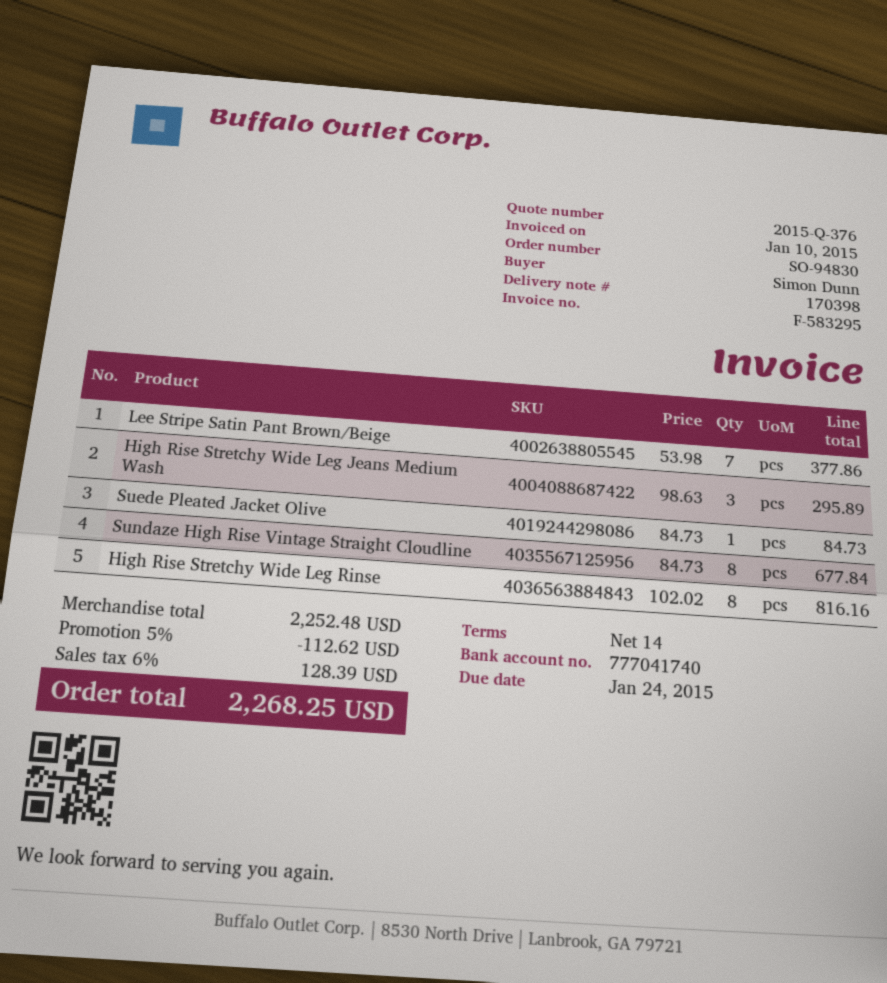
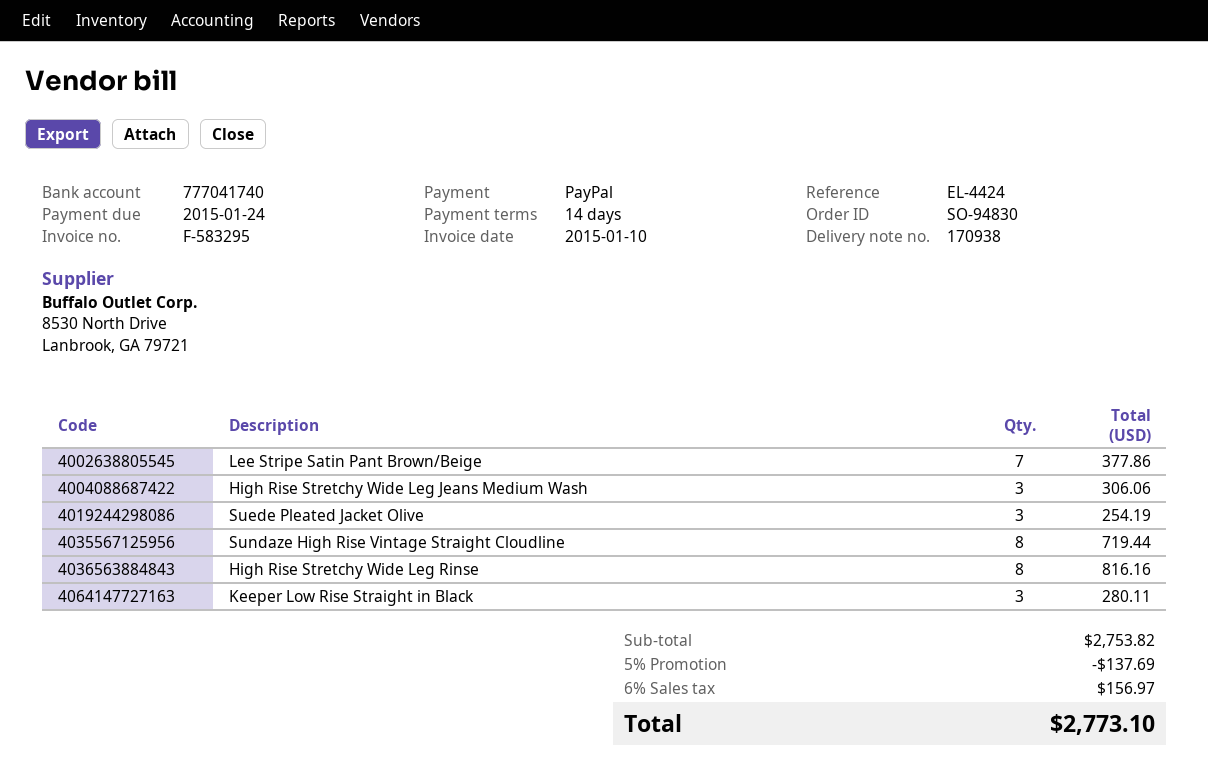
delivery note number: 170398 -> 170938
High Rise Stretchy Wide Leg Jeans Medium Wash: 3 for 295.89 -> 3 for 306.06
Suede Pleated Jacket Olive: 1 for 84.73 -> 3 for 254.19
Sundaze High Rise Vintage Straight Cloudline: 8 for 677.84 -> 8 for 719.44
Keeper Low Rise Straight in Black: none -> 3 for 280.11
subtotal: 2252.48 -> 2753.82
discount: 5% = 112.62 -> 5% = 137.69
tax: 6% = 128.39 -> 6% = 156.97
total: 2268.25 -> 2773.10

